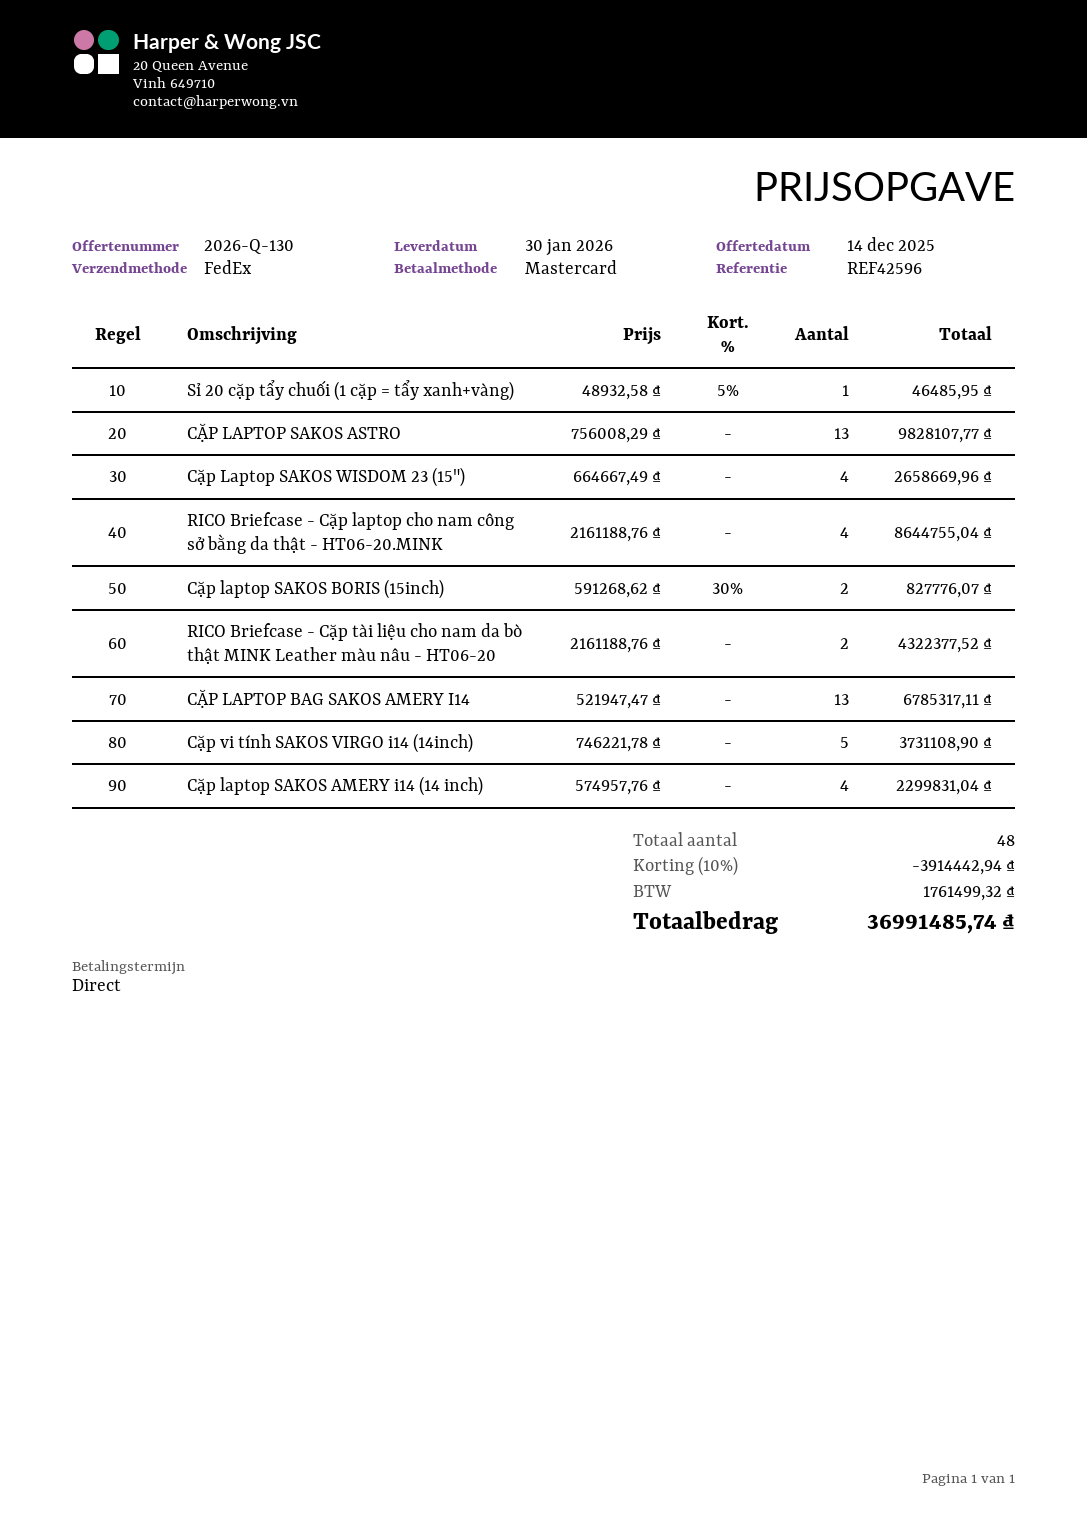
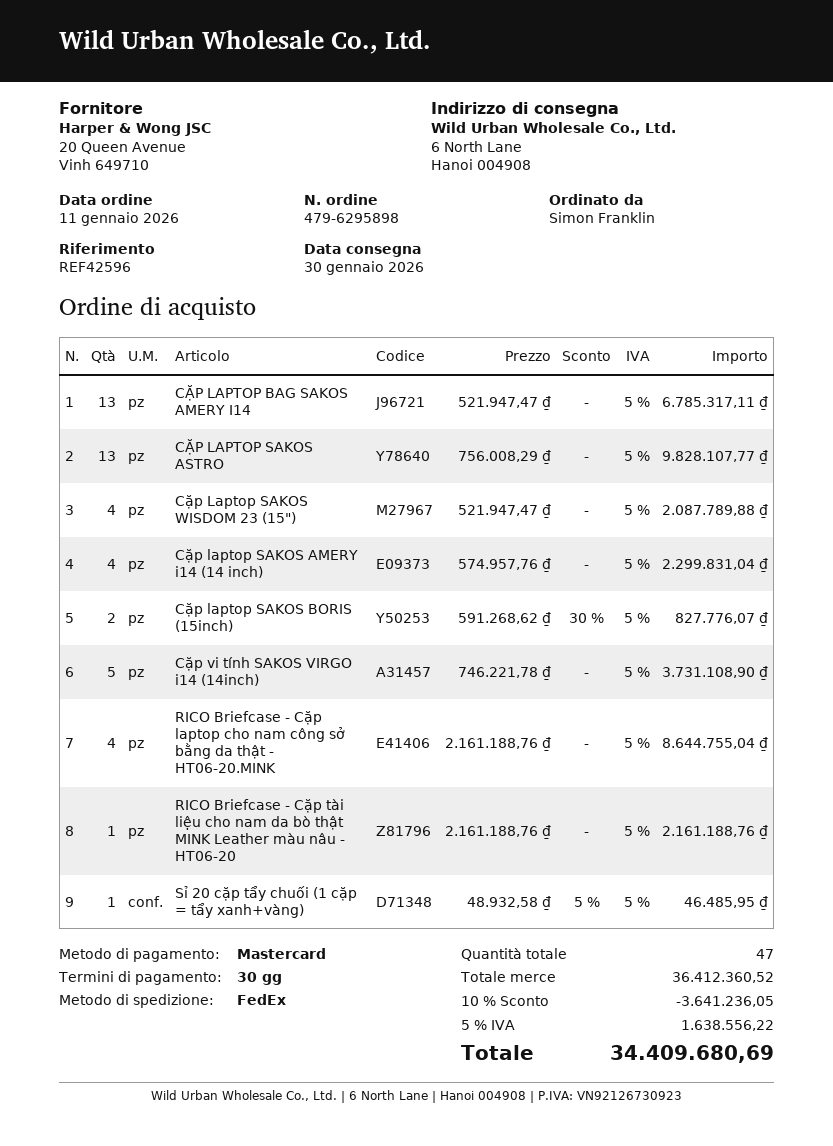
payment terms: on receipt -> 30 days
Cặp Laptop SAKOS WISDOM 23 (15"): 4 x 664667.49 = 2658669.96 -> 4 x 521947.47 = 2087789.88
RICO Briefcase - Cặp tài liệu cho nam da bò thật MINK Leather màu nâu - HT06-20: 2 x 2161188.76 = 4322377.52 -> 1 x 2161188.76 = 2161188.76
total quantity: 48 -> 47
discount: 10% = 3914442.94 -> 10% = 3641236.05
tax: 1761499.32 -> 1638556.22
total: 36991485.74 -> 34409680.69

